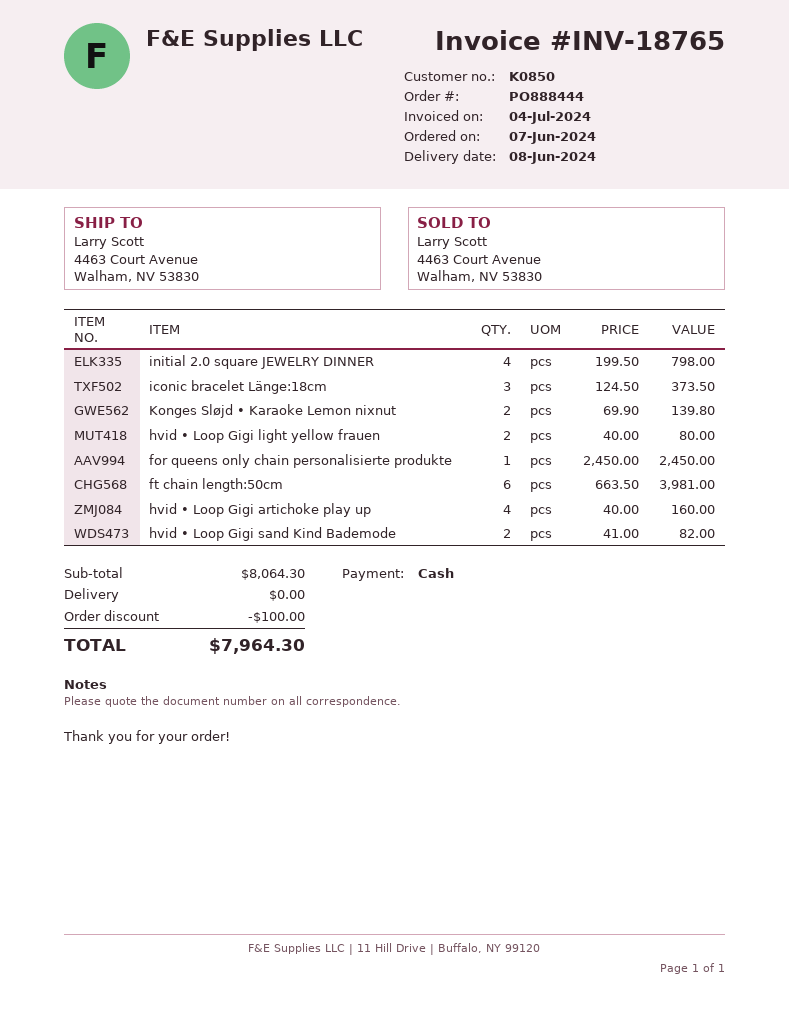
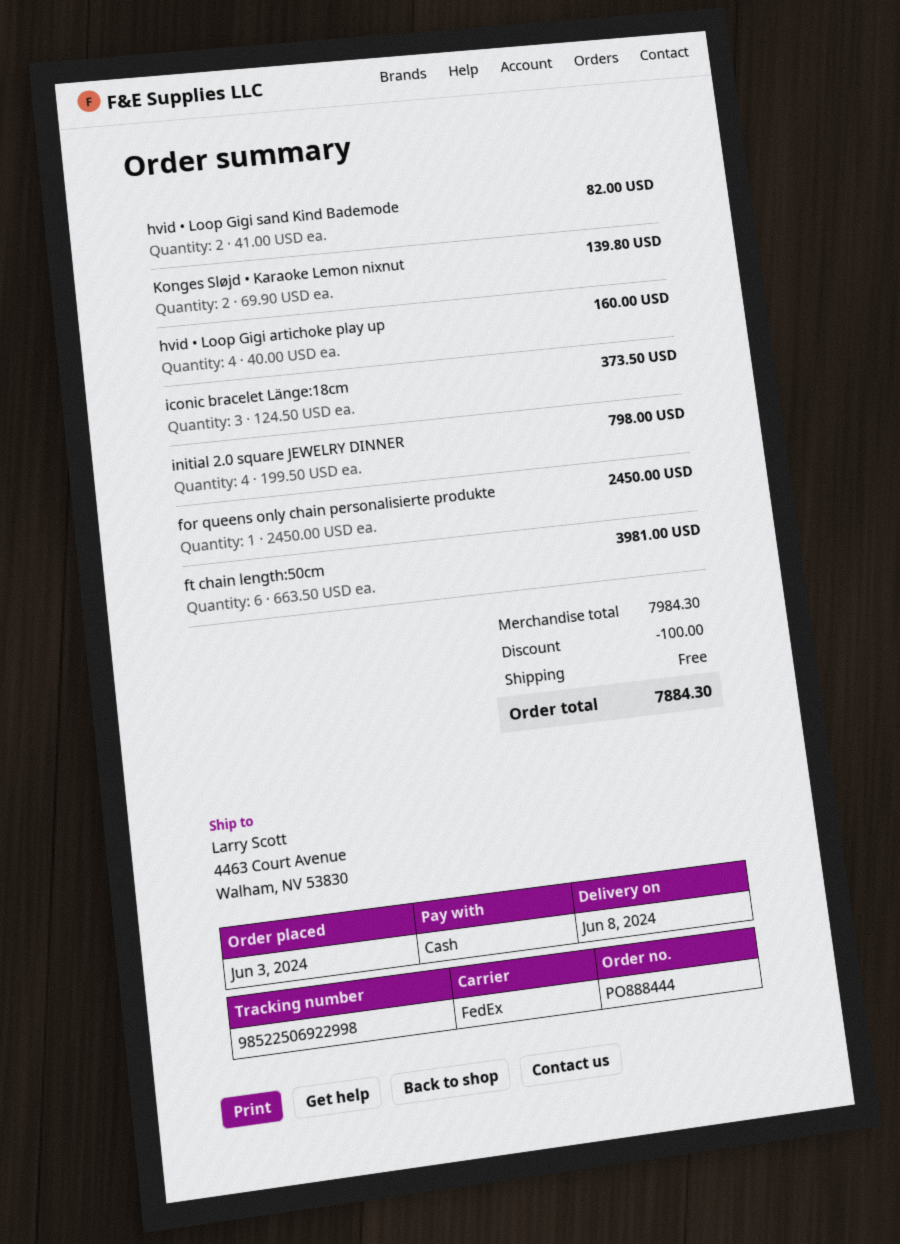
order date: 2024-06-07 -> 2024-06-03
hvid • Loop Gigi light yellow frauen: 2 x 40.00 = 80.00 -> none
subtotal: 8064.30 -> 7984.30
total: 7964.30 -> 7884.30

